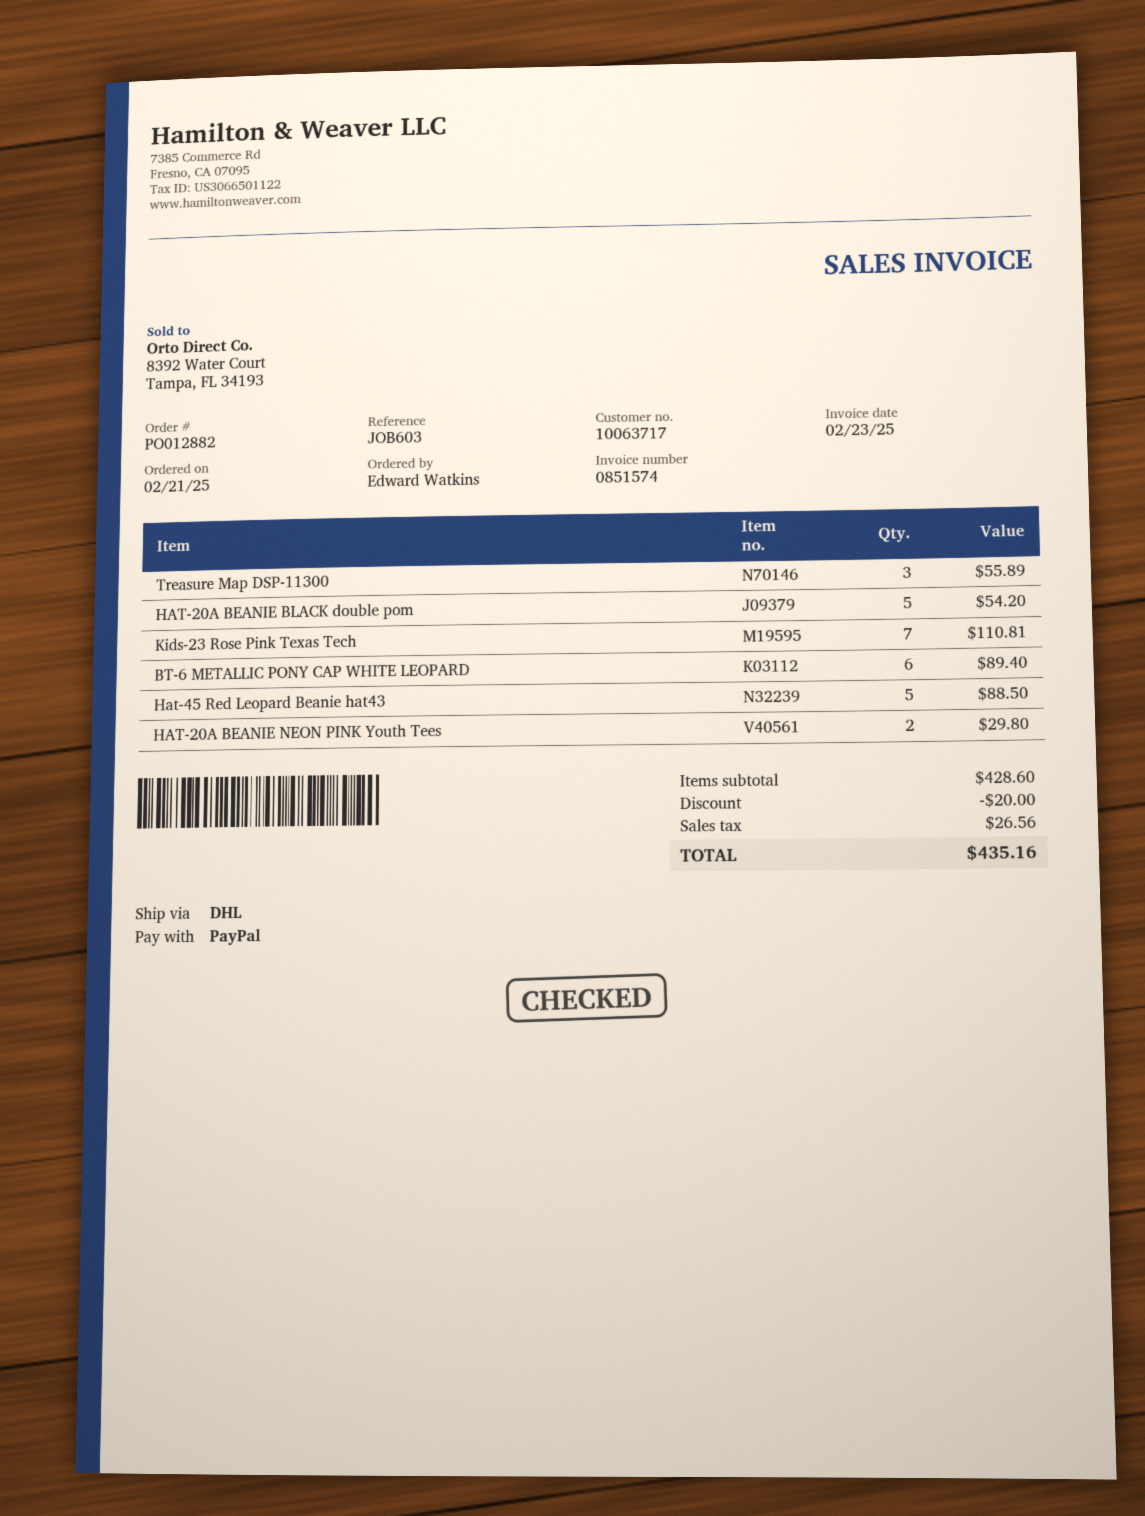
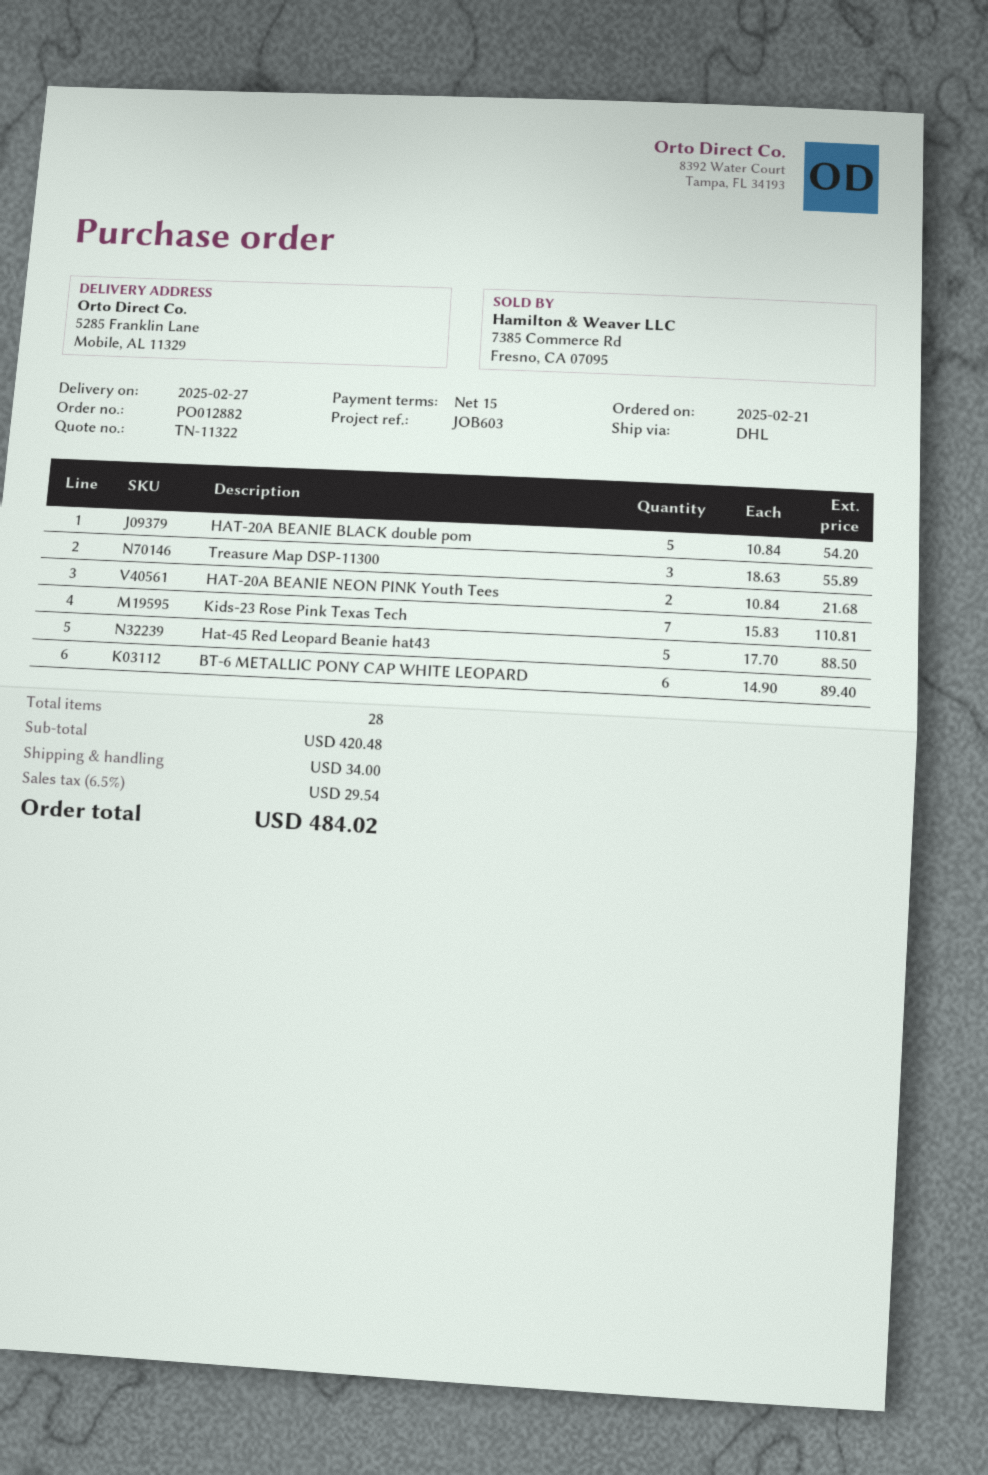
HAT-20A BEANIE NEON PINK Youth Tees: 2 for 29.80 -> 2 for 21.68
subtotal: 428.60 -> 420.48
discount: 20.00 -> none
shipping: none -> 34.00
tax: 26.56 -> 29.54
total: 435.16 -> 484.02

